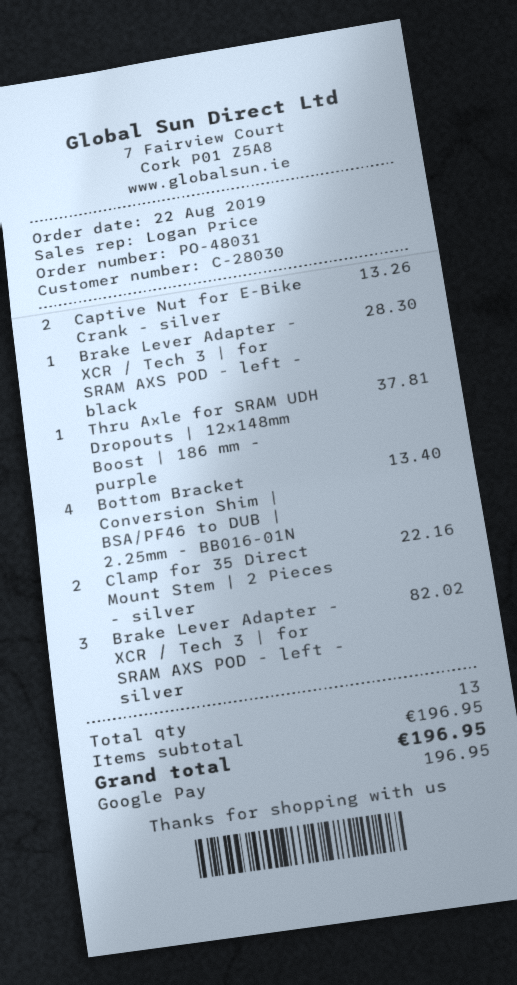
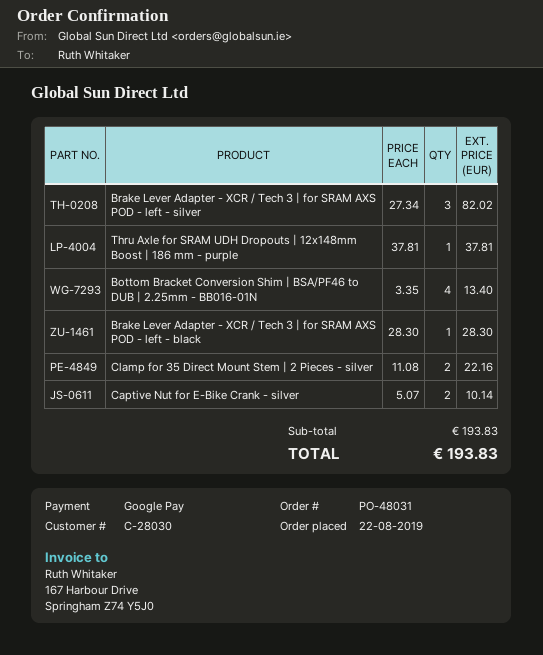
Captive Nut for E-Bike Crank - silver: 2 for 13.26 -> 2 for 10.14
subtotal: 196.95 -> 193.83
total: 196.95 -> 193.83

